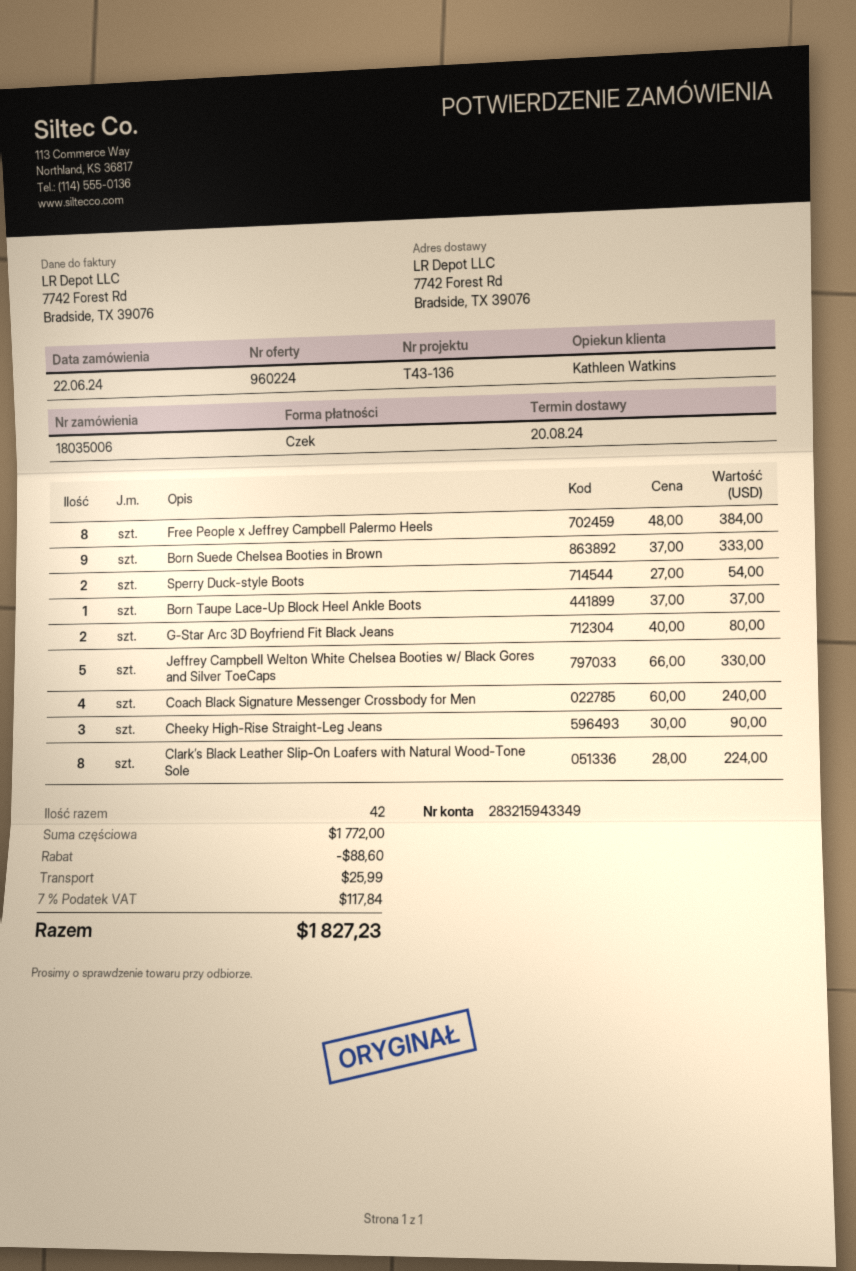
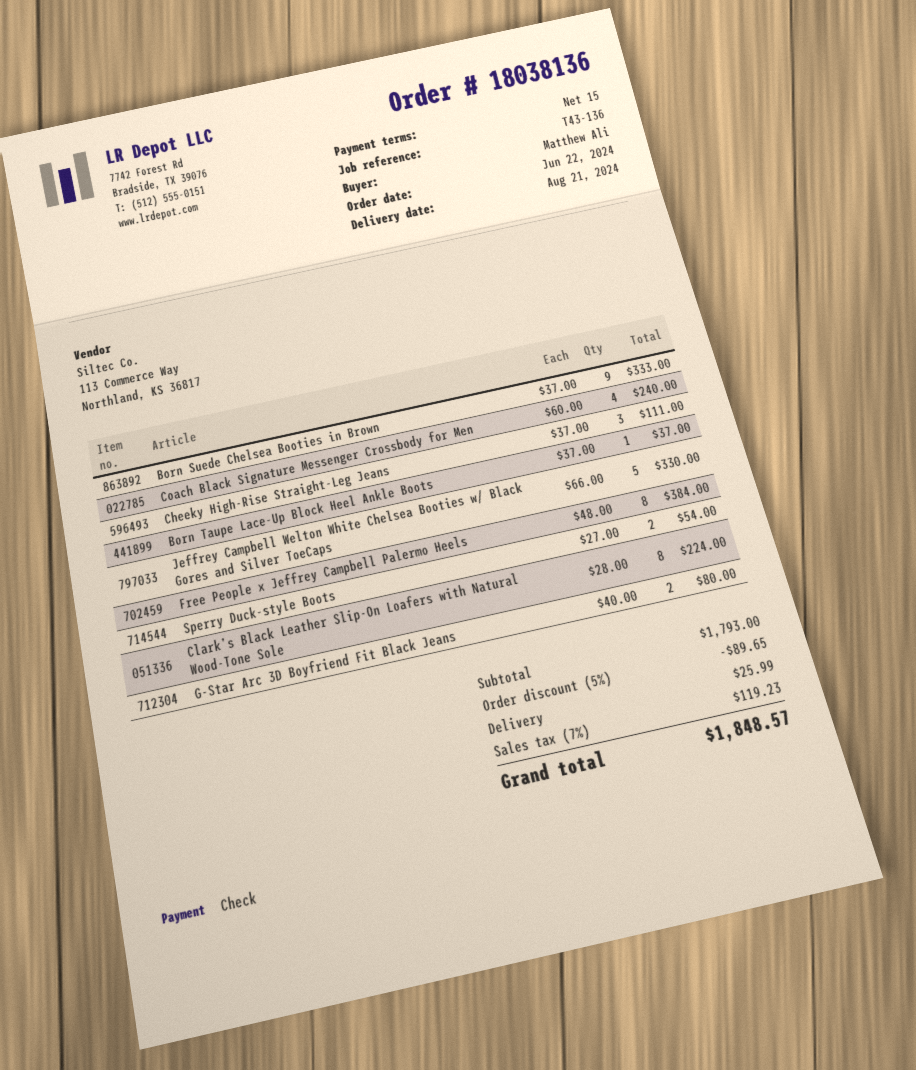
order number: 18035006 -> 18038136
delivery date: 2024-08-20 -> 2024-08-21
Cheeky High-Rise Straight-Leg Jeans: 3 x 30.00 = 90.00 -> 3 x 37.00 = 111.00
subtotal: 1772.00 -> 1793.00
discount: 88.60 -> 89.65
tax: 7% = 117.84 -> 7% = 119.23
total: 1827.23 -> 1848.57

